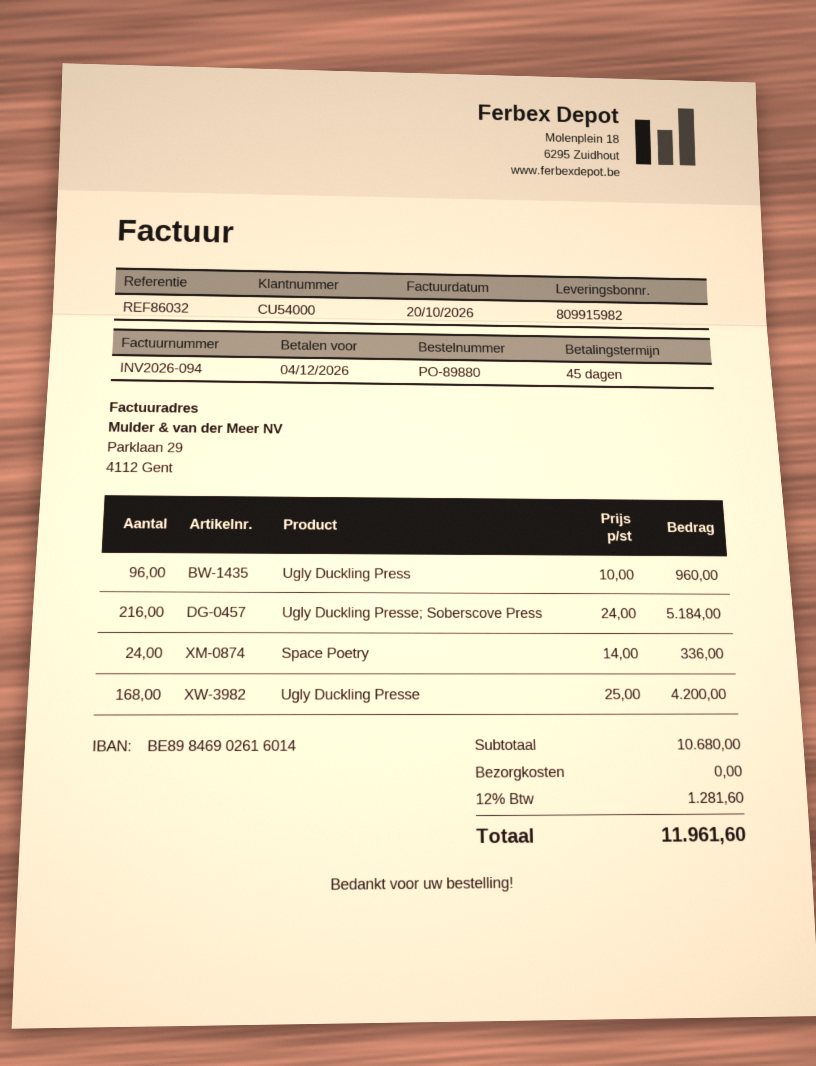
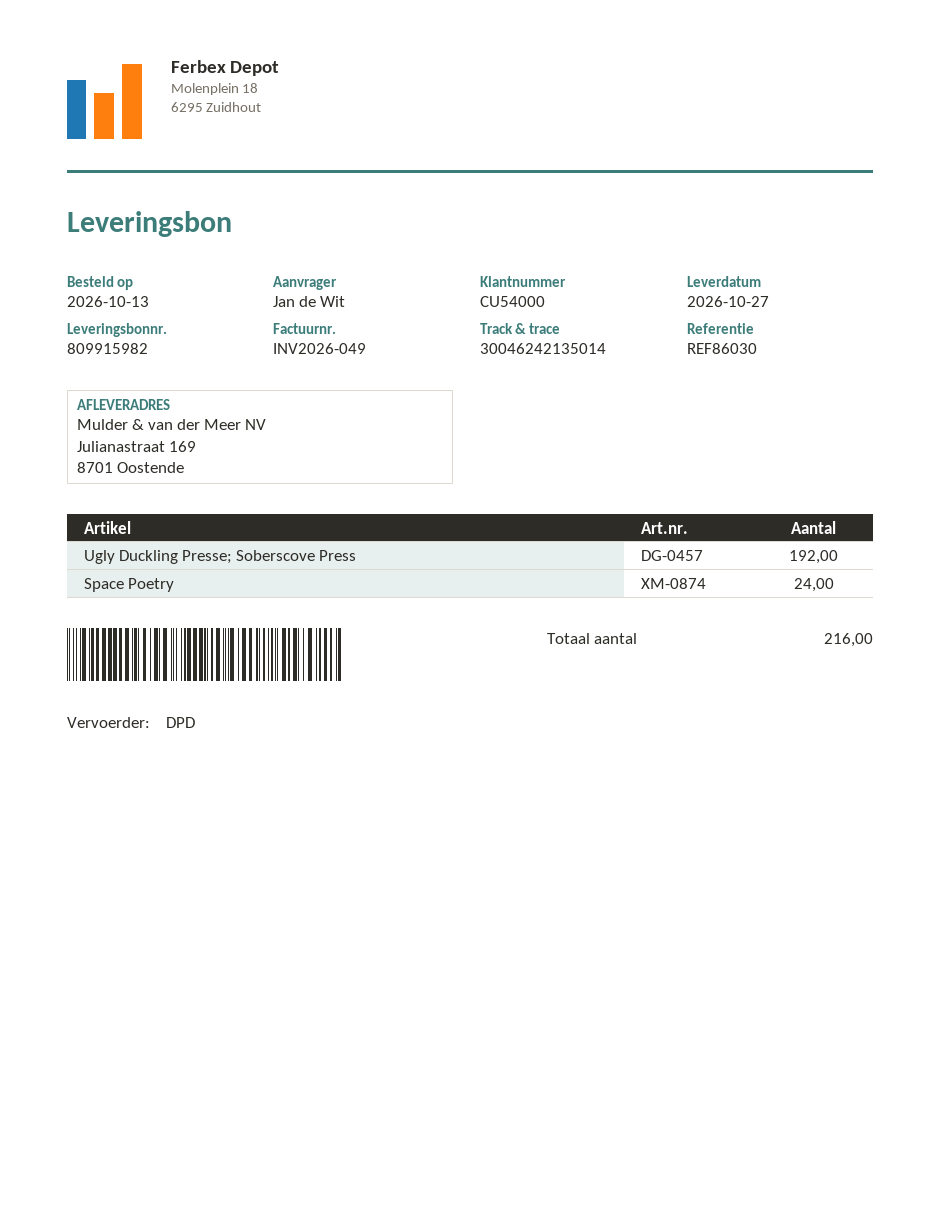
invoice number: INV2026-094 -> INV2026-049
reference: REF86032 -> REF86030
Ugly Duckling Press: 96 -> none
Ugly Duckling Presse; Soberscove Press: 216 -> 192
Ugly Duckling Presse: 168 -> none

